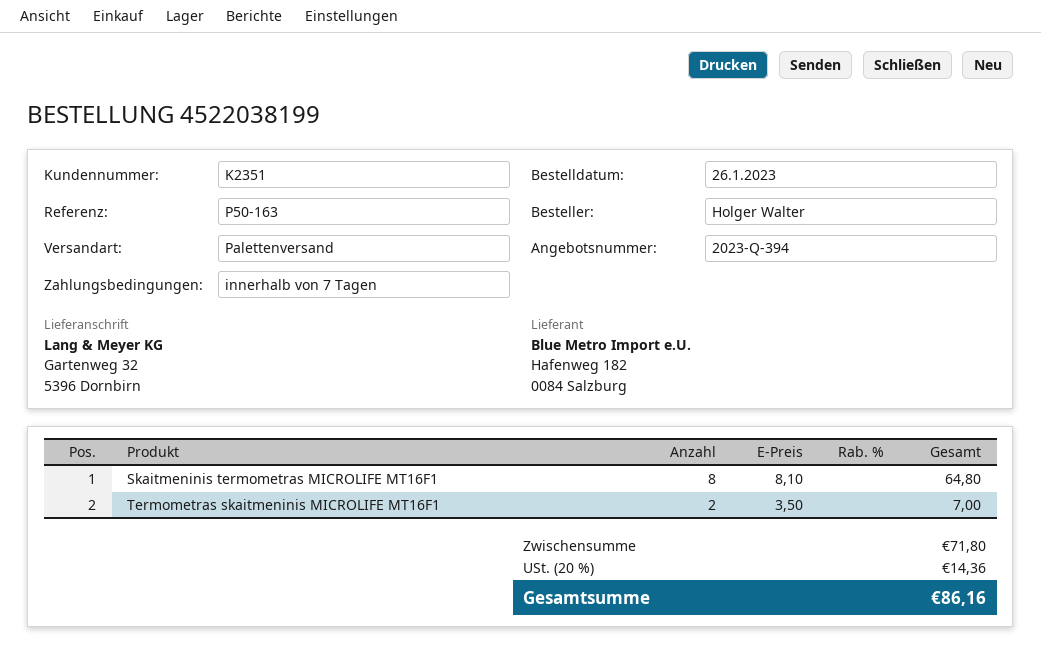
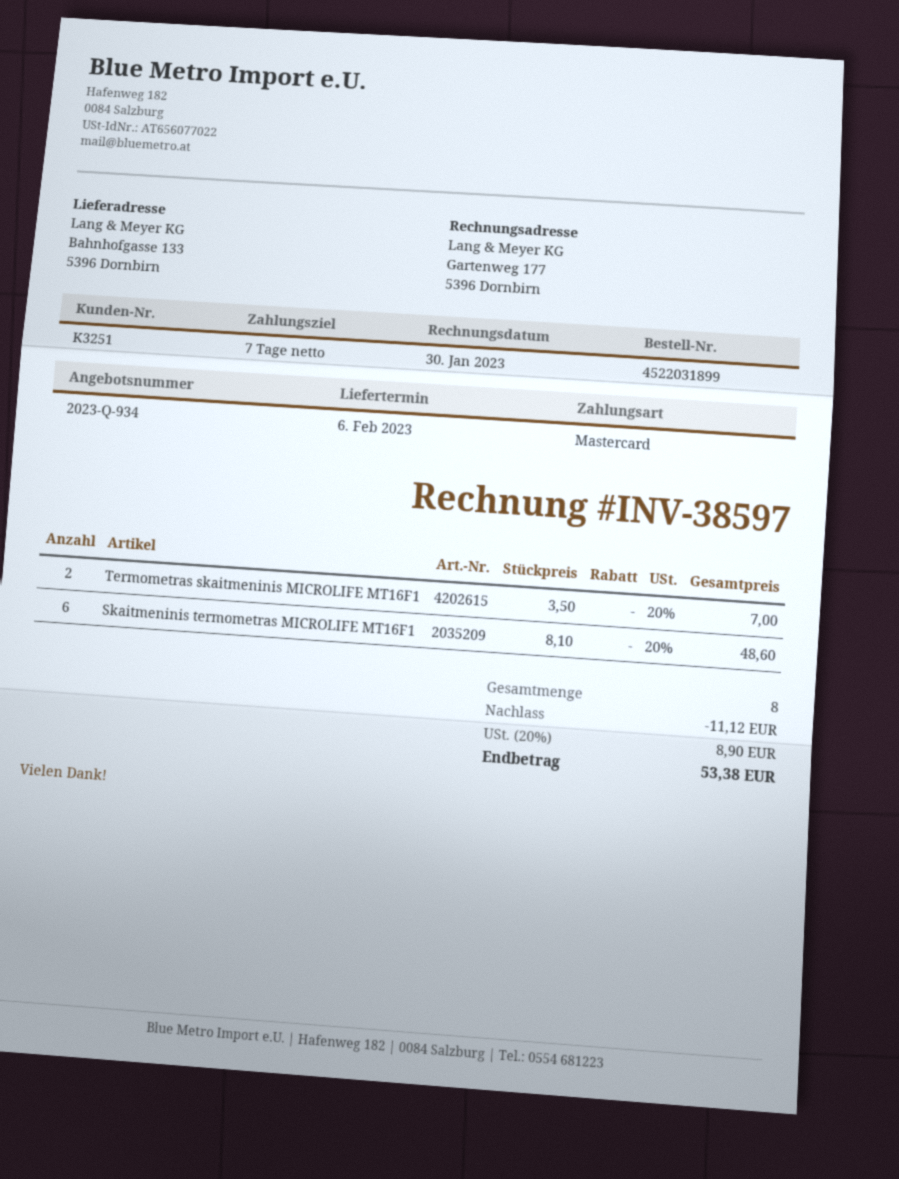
quote number: 2023-Q-394 -> 2023-Q-934
order number: 4522038199 -> 4522031899
customer number: K2351 -> K3251
ship to: Gartenweg 32, 5396 Dornbirn -> Bahnhofgasse 133, 5396 Dornbirn
Skaitmeninis termometras MICROLIFE MT16F1: 8 x 8.10 = 64.80 -> 6 x 8.10 = 48.60
discount: none -> 11.12
tax: 20% = 14.36 -> 20% = 8.90
total: 86.16 -> 53.38

